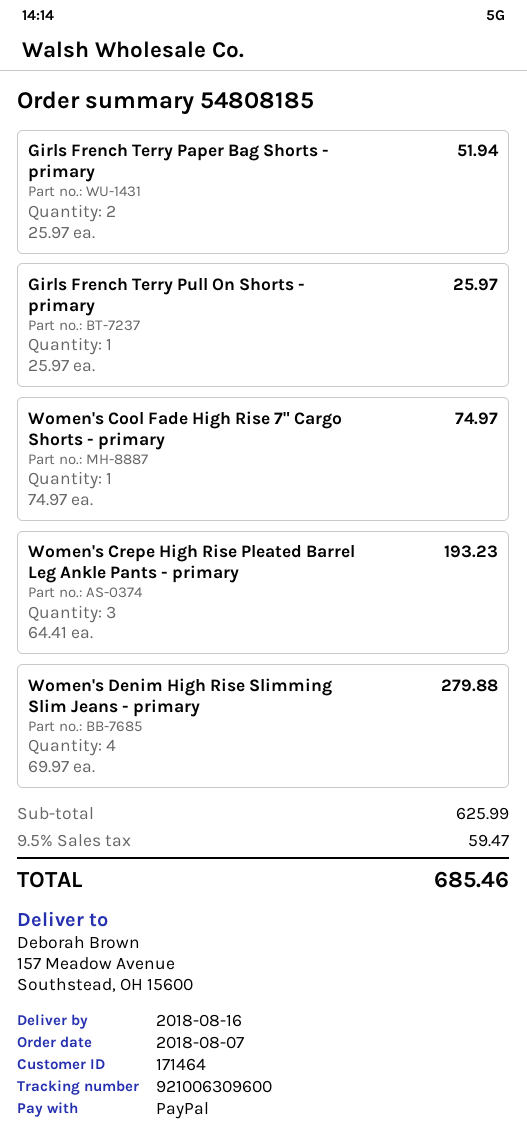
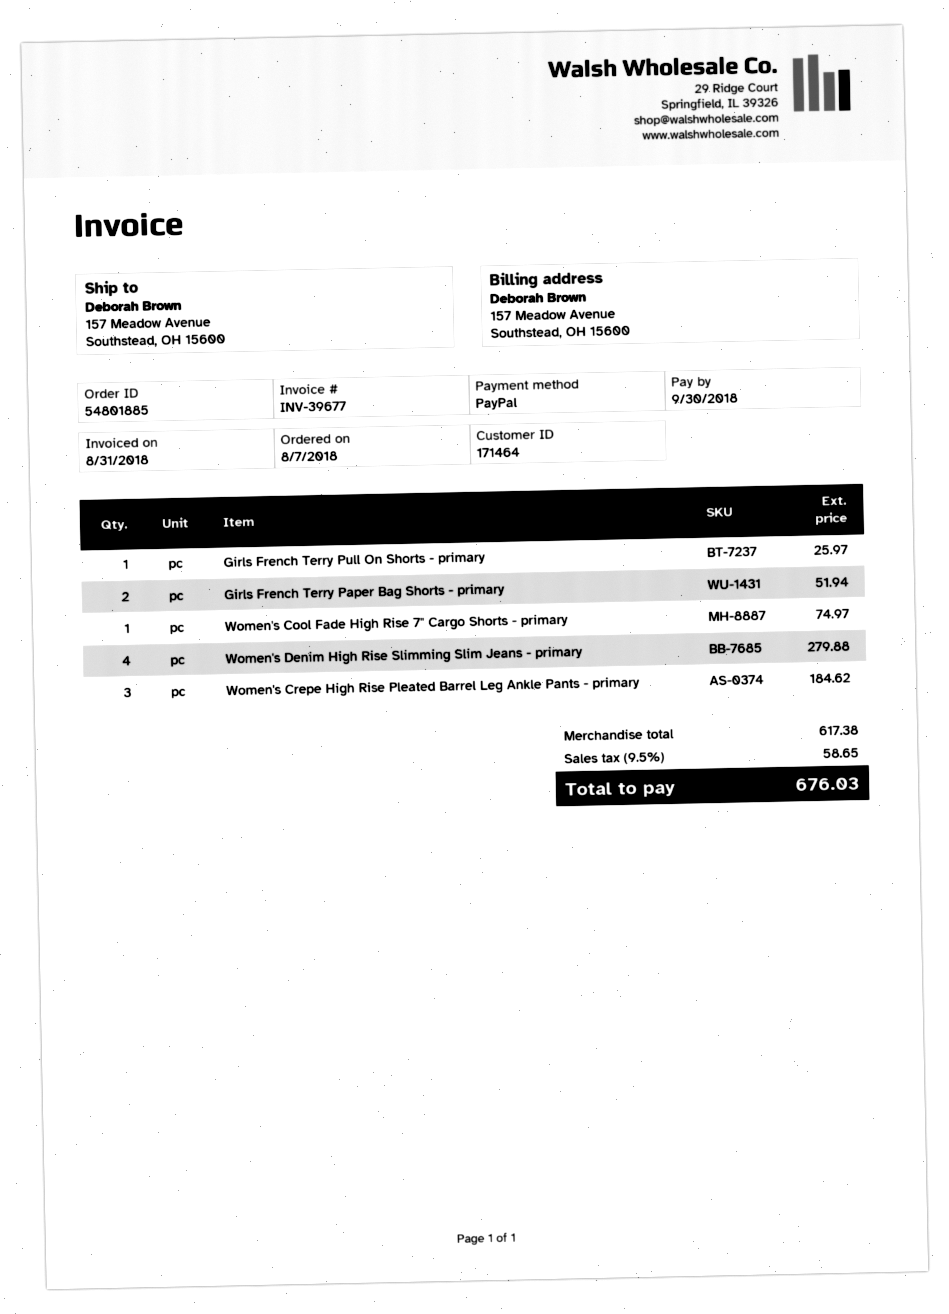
order number: 54808185 -> 54801885
Women's Crepe High Rise Pleated Barrel Leg Ankle Pants - primary: 3 for 193.23 -> 3 for 184.62
subtotal: 625.99 -> 617.38
tax: 9.5% = 59.47 -> 9.5% = 58.65
total: 685.46 -> 676.03

